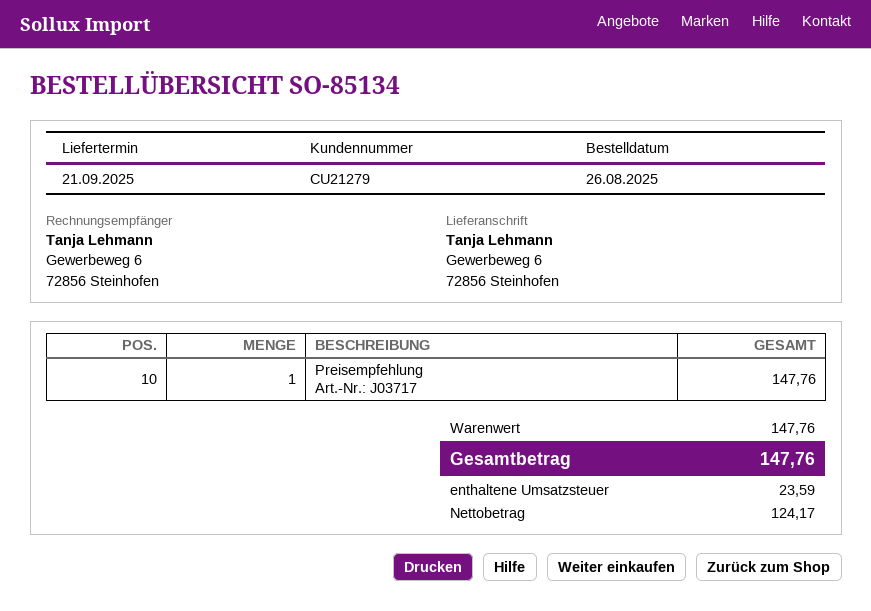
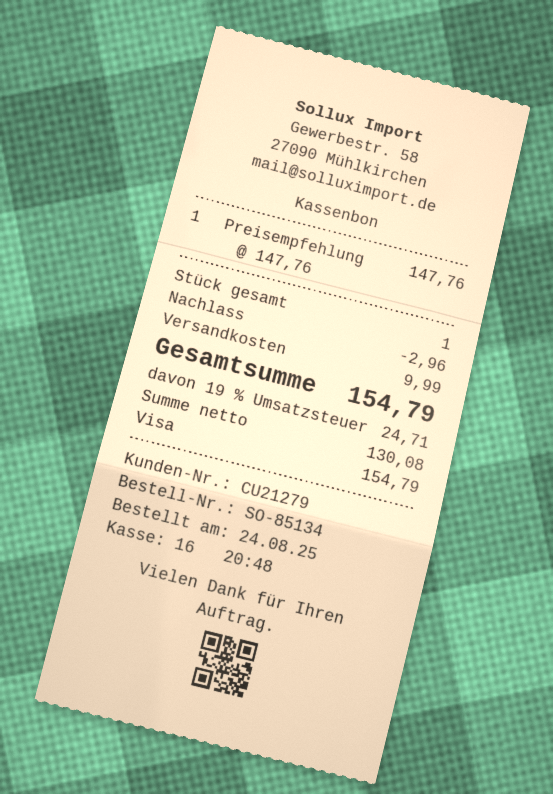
order date: 2025-08-26 -> 2025-08-24
discount: none -> 2.96
shipping: none -> 9.99
net: 124.17 -> 130.08
tax: 23.59 -> 24.71
total: 147.76 -> 154.79

